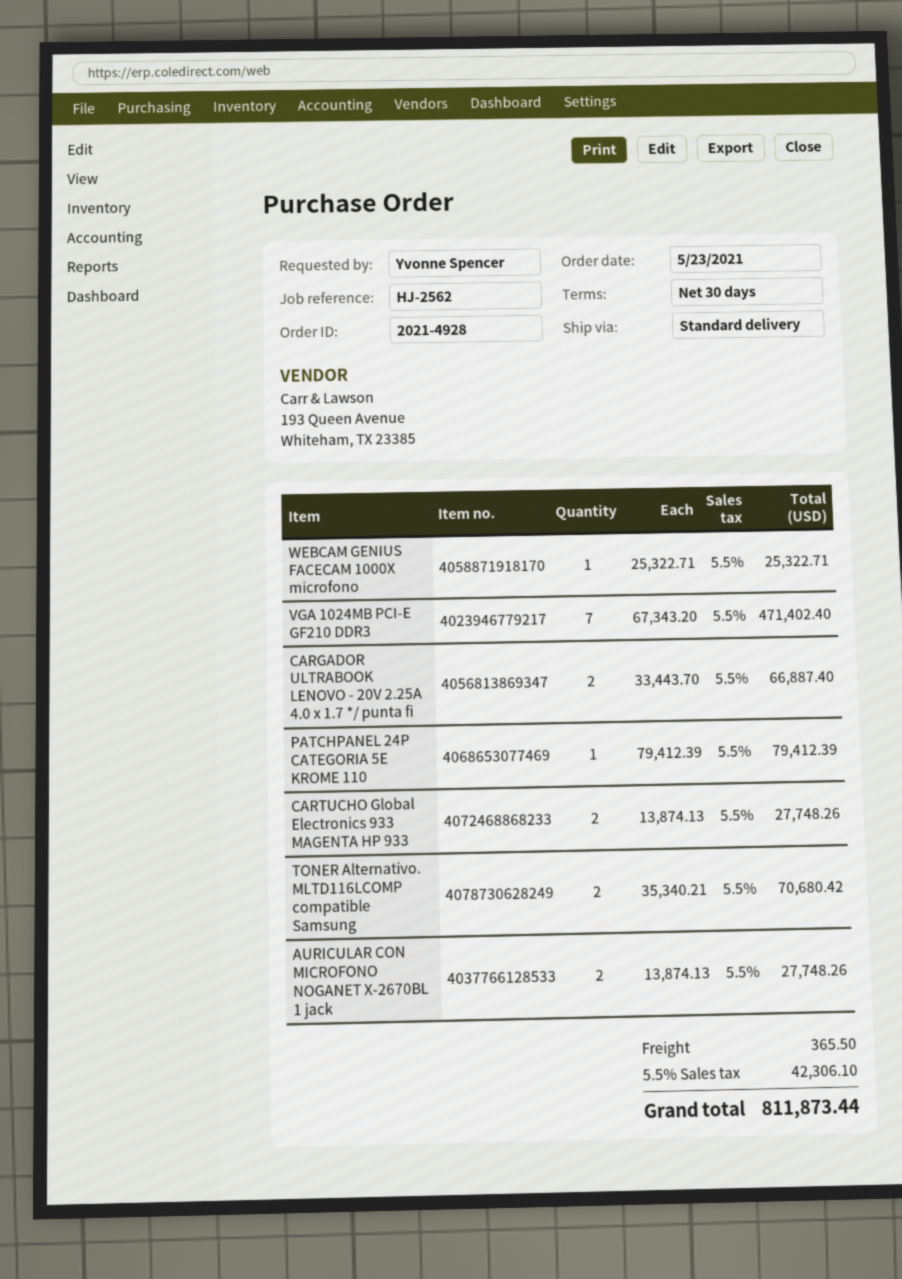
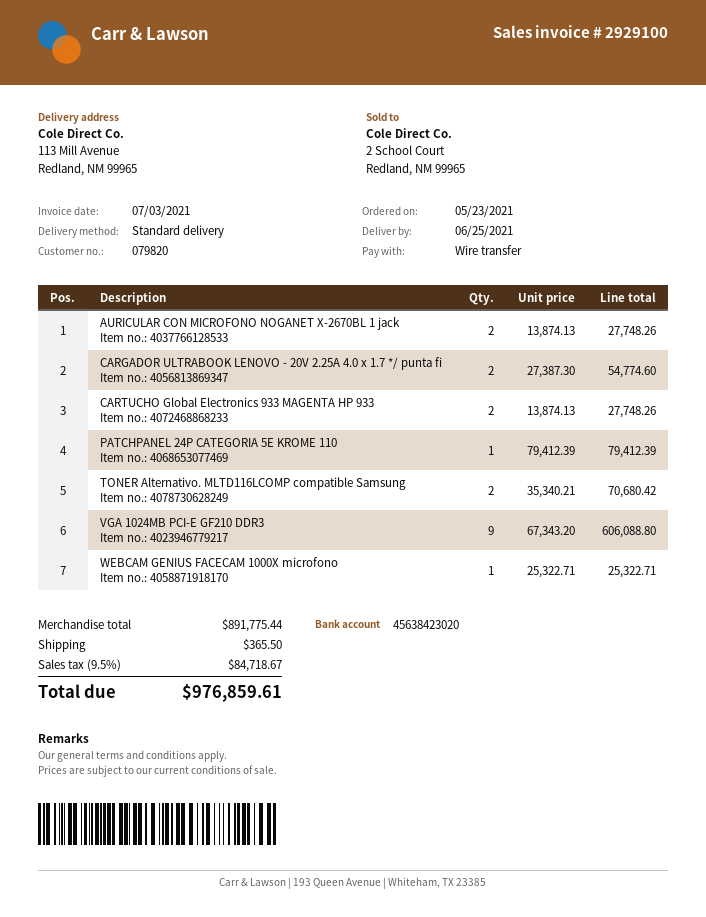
VGA 1024MB PCI-E GF210 DDR3: 7 x 67343.20 = 471402.40 -> 9 x 67343.20 = 606088.80
CARGADOR ULTRABOOK LENOVO - 20V 2.25A 4.0 x 1.7 */ punta fi: 2 x 33443.70 = 66887.40 -> 2 x 27387.30 = 54774.60
tax: 5.5% = 42306.10 -> 9.5% = 84718.67
total: 811873.44 -> 976859.61

